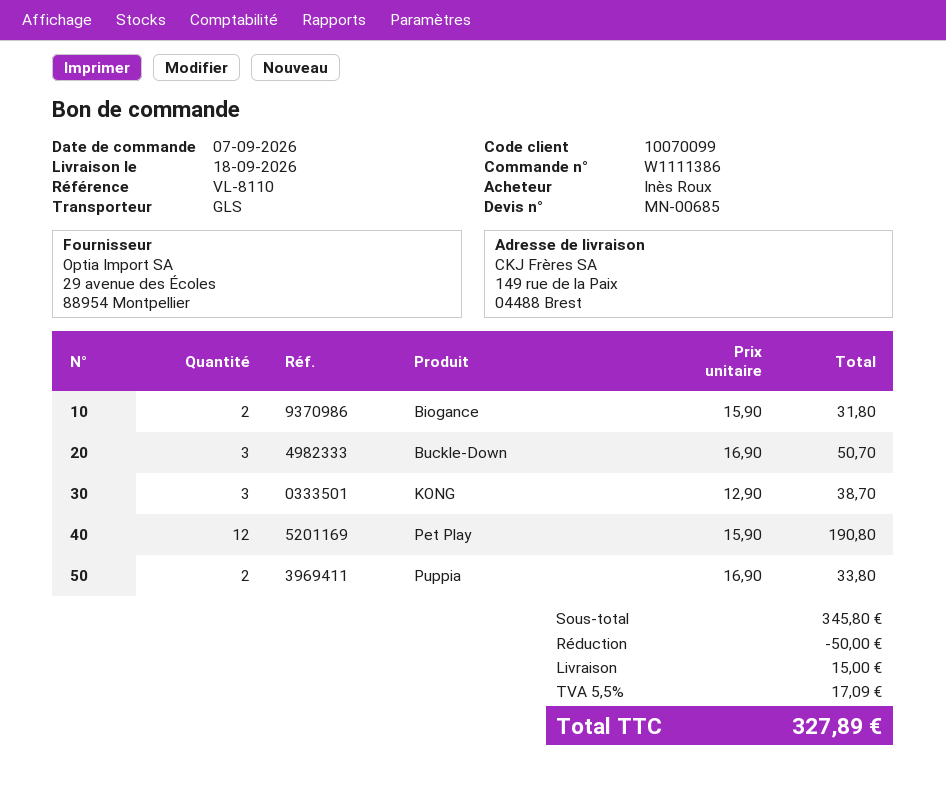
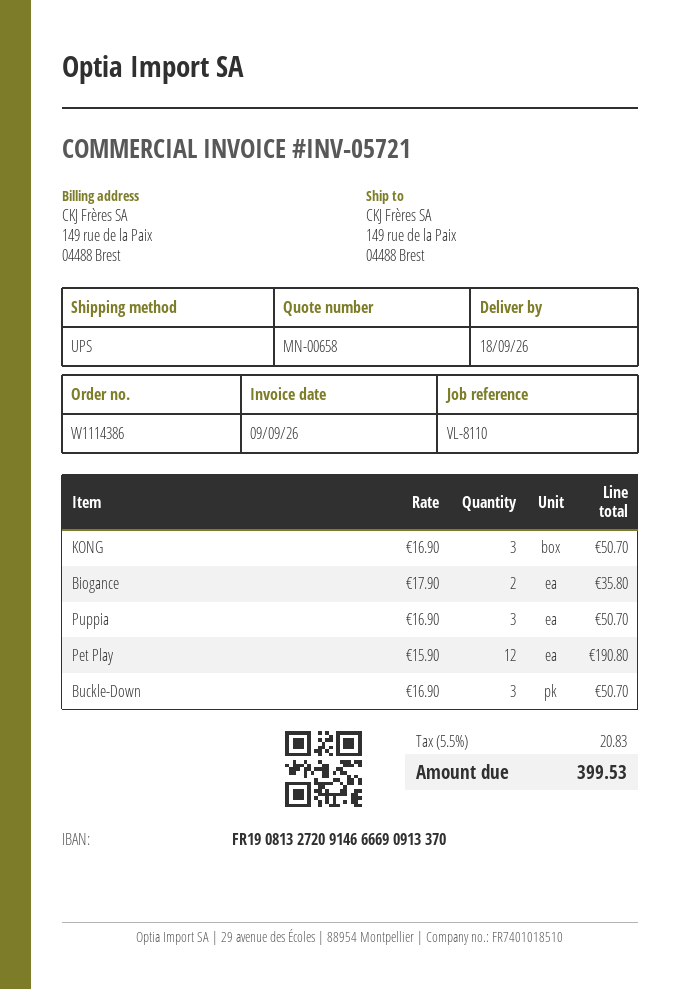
quote number: MN-00685 -> MN-00658
order number: W1111386 -> W1114386
shipping method: GLS -> UPS
Biogance: 2 x 15.90 = 31.80 -> 2 x 17.90 = 35.80
KONG: 3 x 12.90 = 38.70 -> 3 x 16.90 = 50.70
Puppia: 2 x 16.90 = 33.80 -> 3 x 16.90 = 50.70
discount: 50.00 -> none
shipping: 15.00 -> none
tax: 5.5% = 17.09 -> 5.5% = 20.83
total: 327.89 -> 399.53

